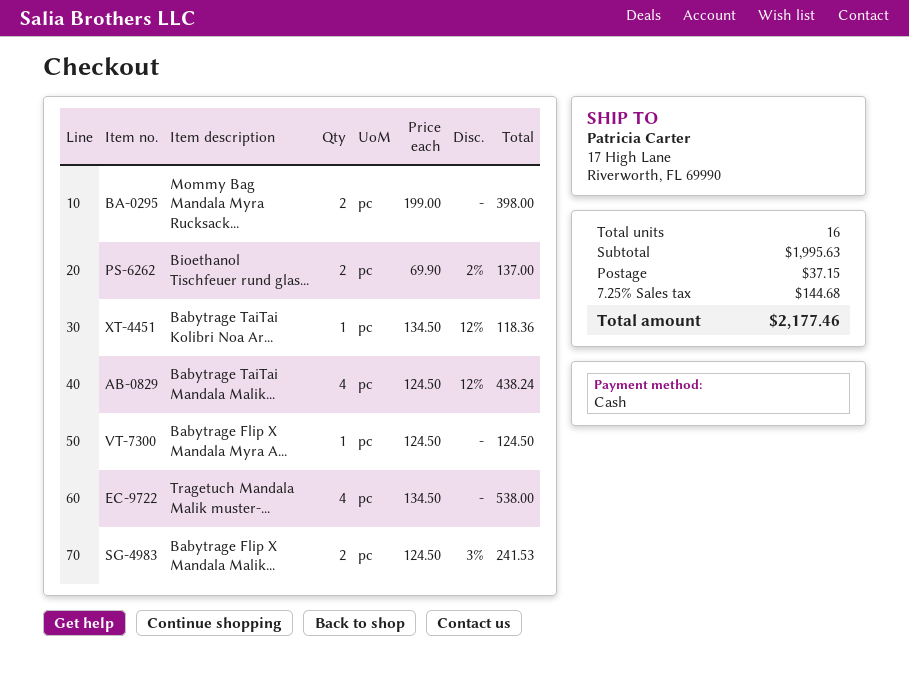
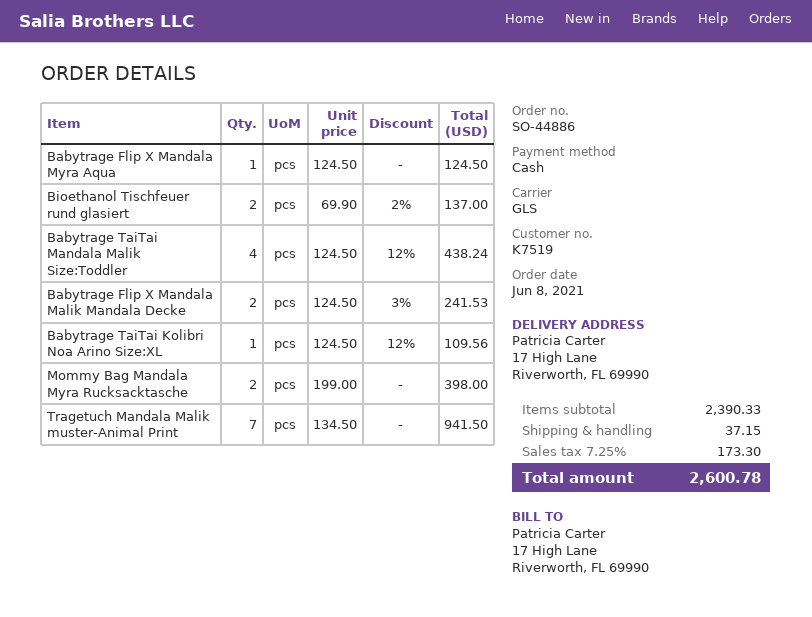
Babytrage TaiTai Kolibri Noa Ar...: 1 x 134.50 - 12% = 118.36 -> 1 x 124.50 - 12% = 109.56
Tragetuch Mandala Malik muster-...: 4 x 134.50 = 538.00 -> 7 x 134.50 = 941.50
subtotal: 1995.63 -> 2390.33
tax: 7.25% = 144.68 -> 7.25% = 173.30
total: 2177.46 -> 2600.78

